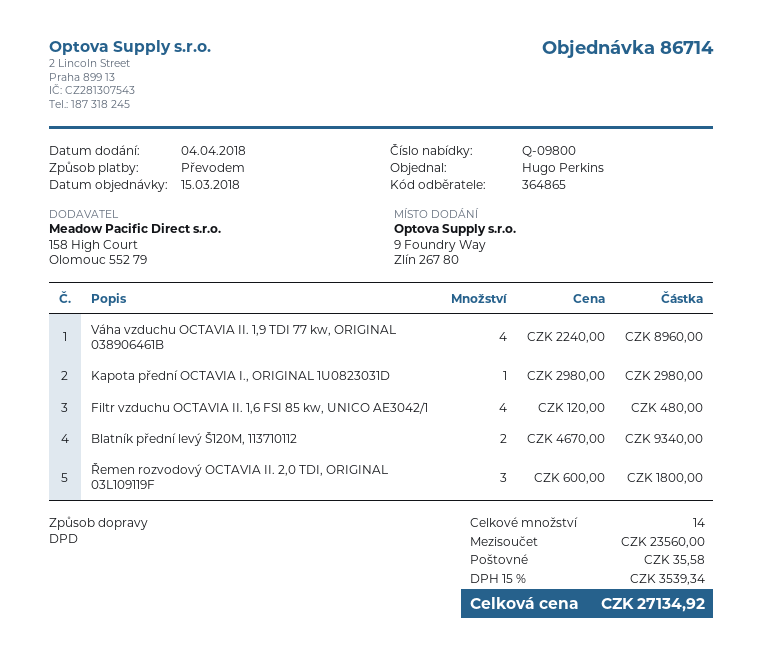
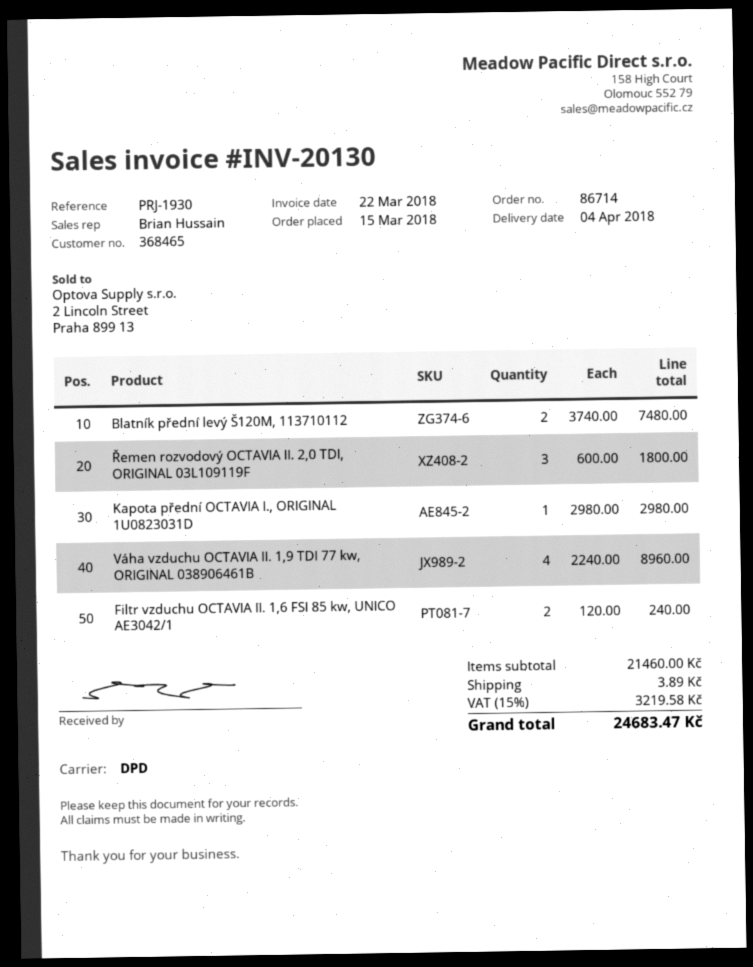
customer number: 364865 -> 368465
Filtr vzduchu OCTAVIA II. 1,6 FSI 85 kw, UNICO AE3042/1: 4 x 120.00 = 480.00 -> 2 x 120.00 = 240.00
Blatník přední levý Š120M, 113710112: 2 x 4670.00 = 9340.00 -> 2 x 3740.00 = 7480.00
subtotal: 23560.00 -> 21460.00
shipping: 35.58 -> 3.89
tax: 15% = 3539.34 -> 15% = 3219.58
total: 27134.92 -> 24683.47

